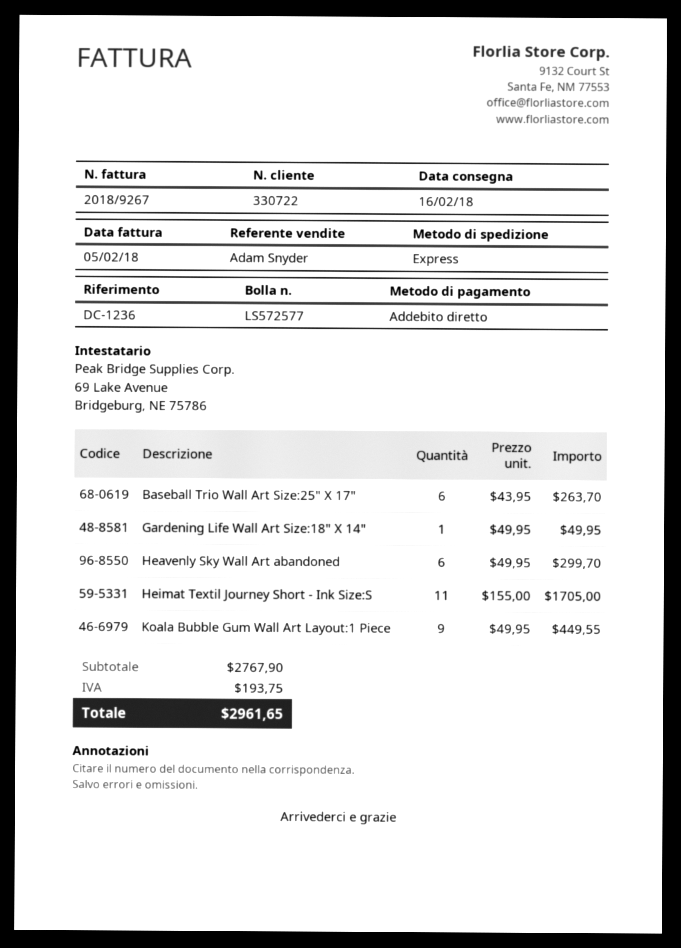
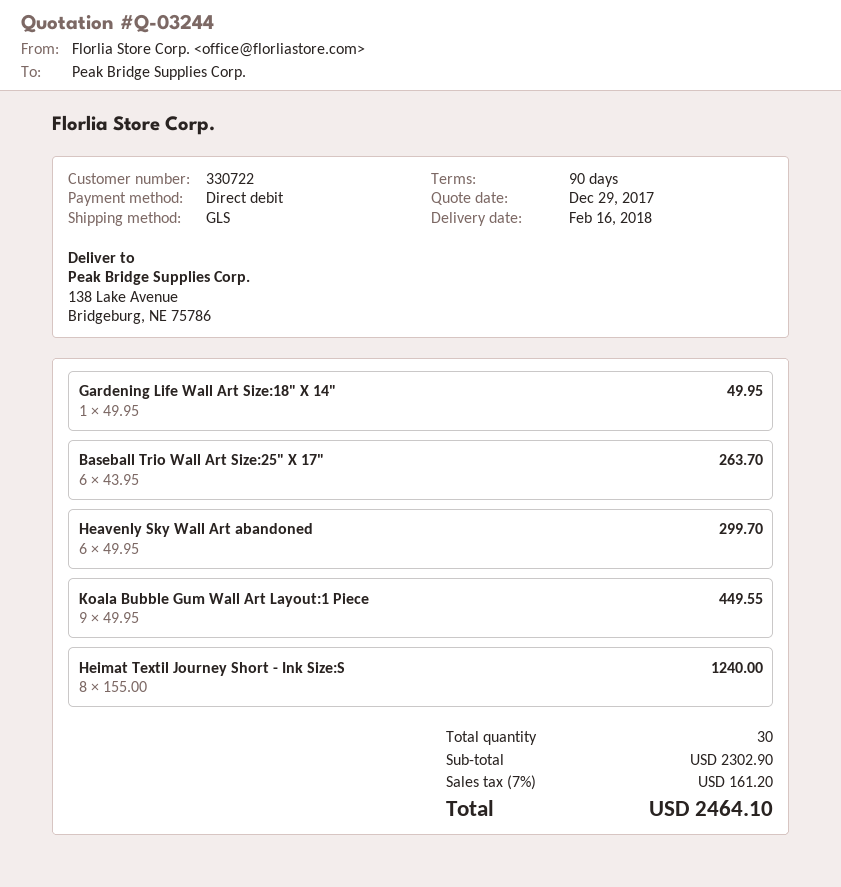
shipping method: express -> GLS
Heimat Textil Journey Short - Ink Size:S: 11 x 155.00 = 1705.00 -> 8 x 155.00 = 1240.00
subtotal: 2767.90 -> 2302.90
tax: 193.75 -> 161.20
total: 2961.65 -> 2464.10

